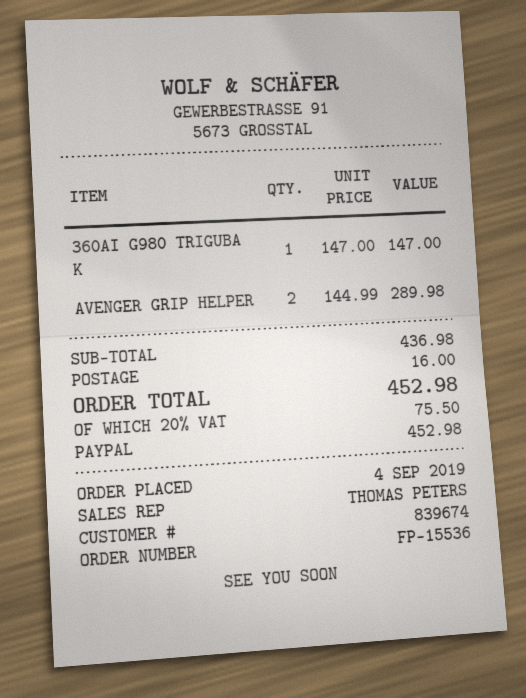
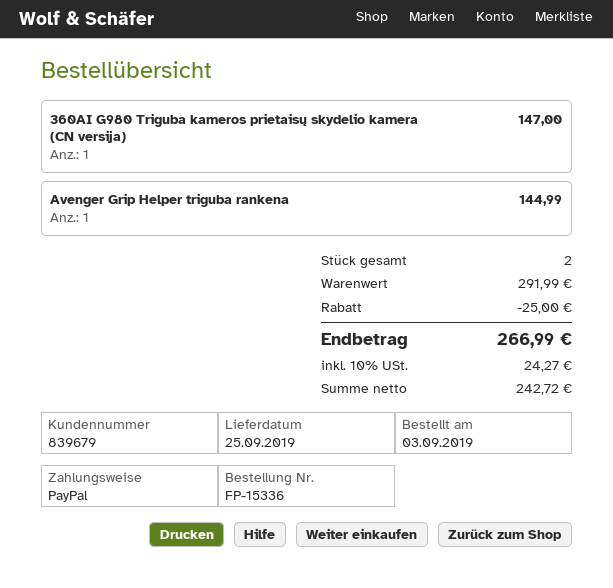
order number: FP-15536 -> FP-15336
order date: 2019-09-04 -> 2019-09-03
customer number: 839674 -> 839679
AVENGER GRIP HELPER: 2 for 289.98 -> 1 for 144.99
subtotal: 436.98 -> 291.99
discount: none -> 25.00
shipping: 16.00 -> none
tax: 20% = 75.50 -> 10% = 24.27
total: 452.98 -> 266.99

